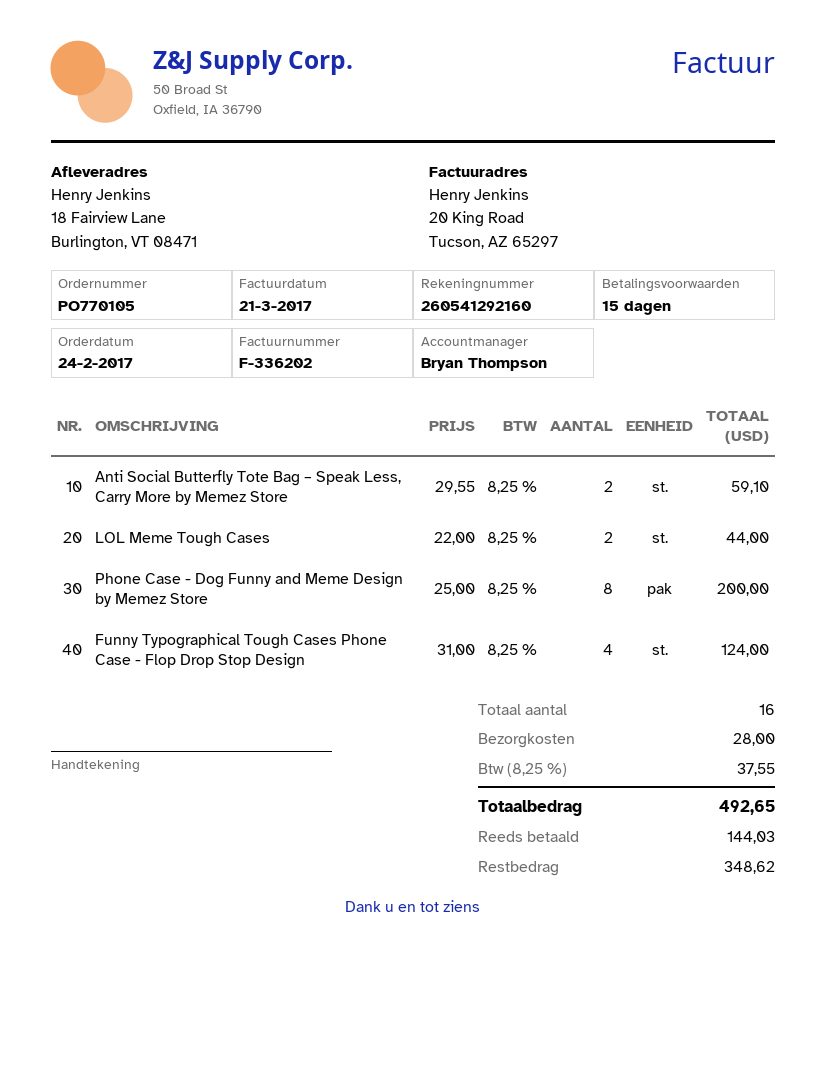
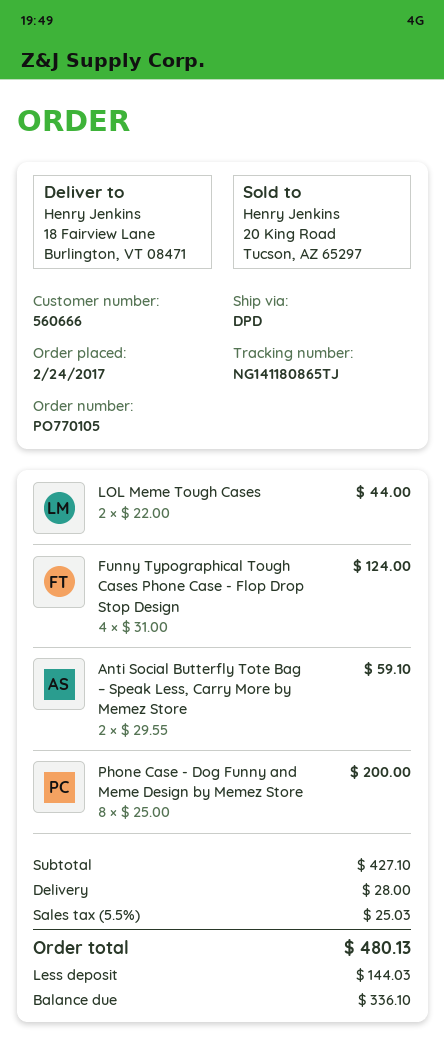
tax: 8.25% = 37.55 -> 5.5% = 25.03
total: 492.65 -> 480.13
balance: 348.62 -> 336.10

